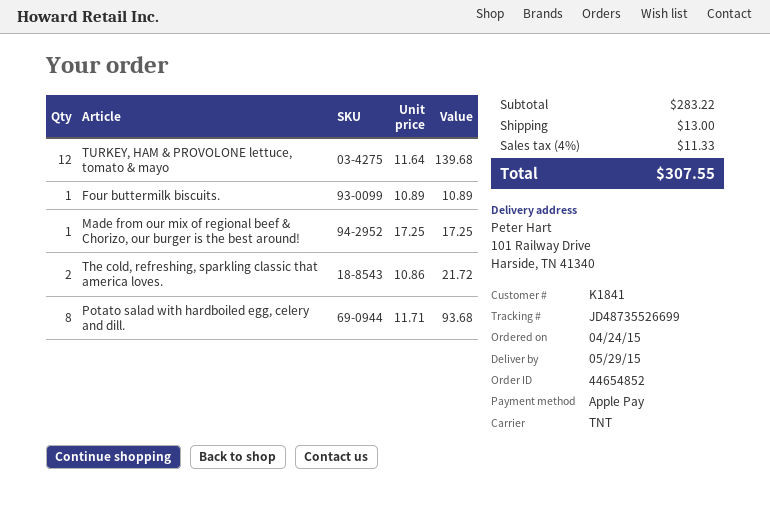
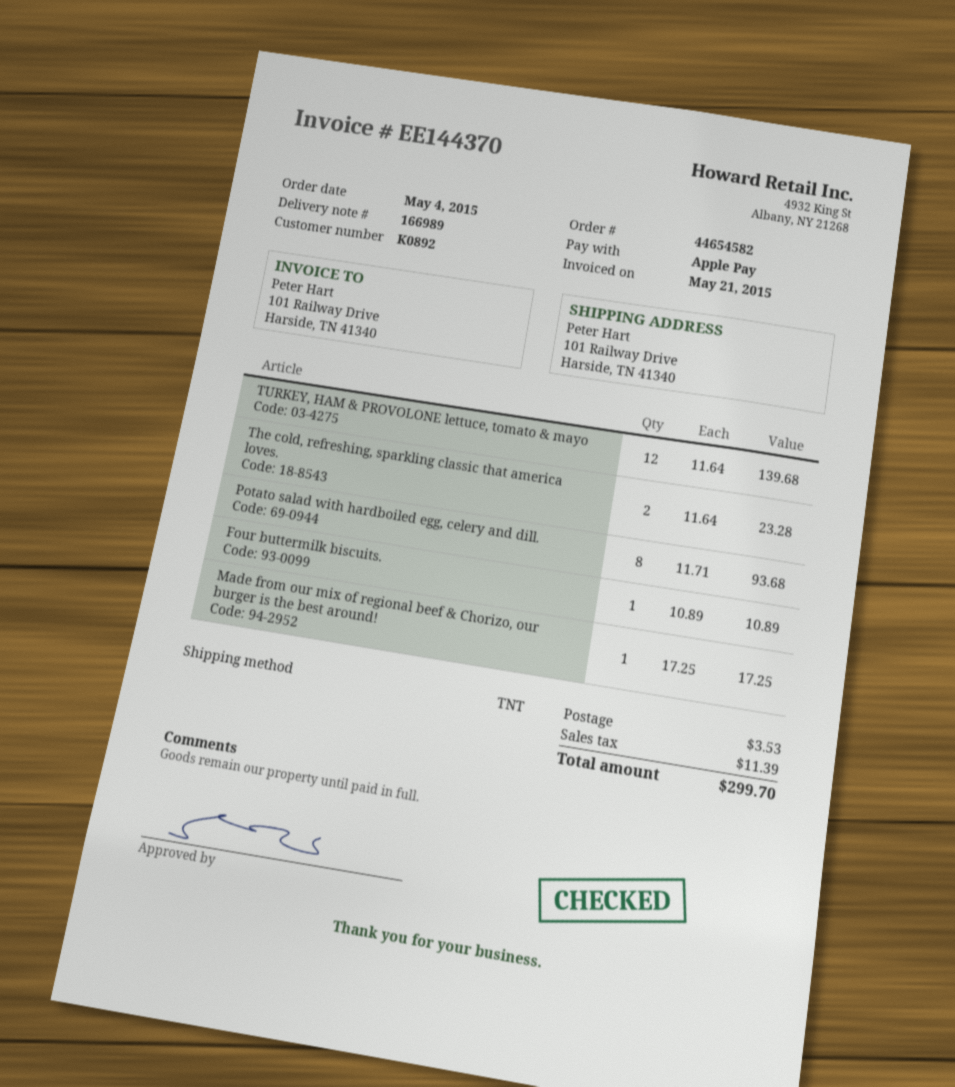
order number: 44654852 -> 44654582
order date: 2015-04-24 -> 2015-05-04
customer number: K1841 -> K0892
The cold, refreshing, sparkling classic that america loves.: 2 x 10.86 = 21.72 -> 2 x 11.64 = 23.28
shipping: 13.00 -> 3.53
tax: 11.33 -> 11.39
total: 307.55 -> 299.70

